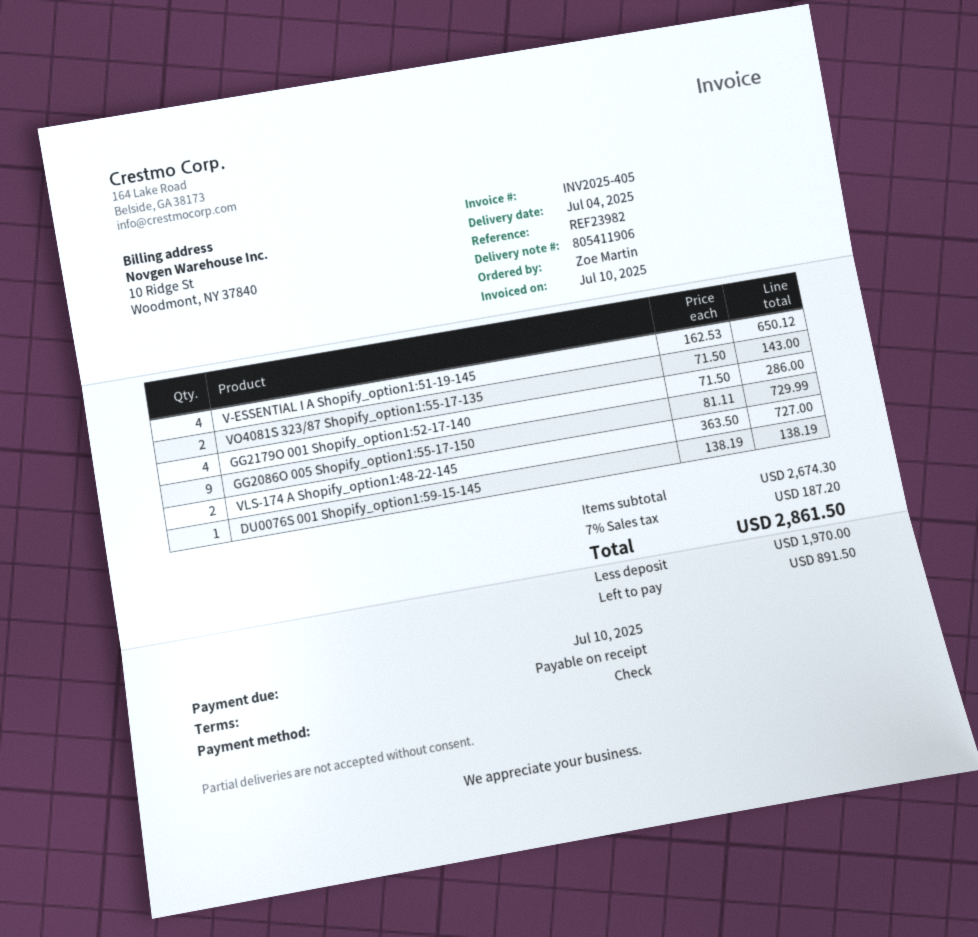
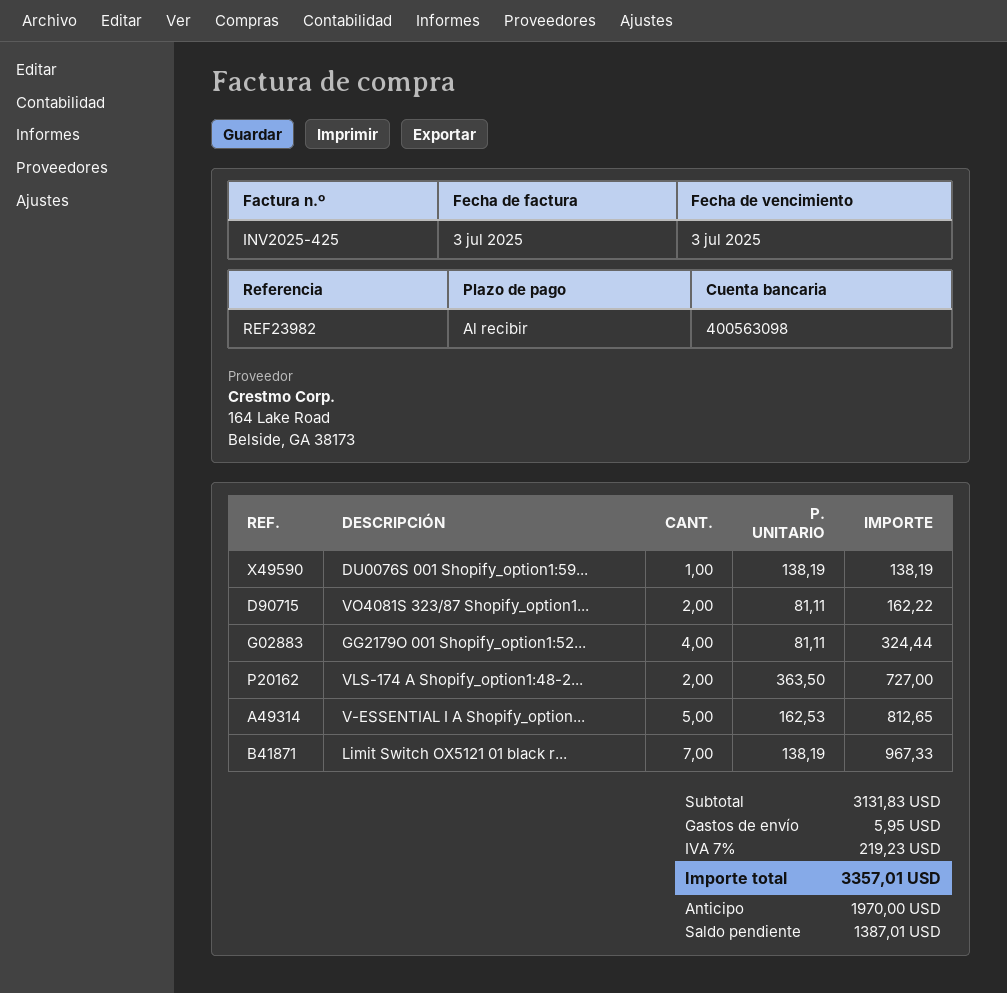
invoice number: INV2025-405 -> INV2025-425
invoice date: 2025-07-10 -> 2025-07-03
due date: 2025-07-10 -> 2025-07-03
V-ESSENTIAL I A Shopify_option1:51-19-145: 4 x 162.53 = 650.12 -> 5 x 162.53 = 812.65
VO4081S 323/87 Shopify_option1:55-17-135: 2 x 71.50 = 143.00 -> 2 x 81.11 = 162.22
GG2179O 001 Shopify_option1:52-17-140: 4 x 71.50 = 286.00 -> 4 x 81.11 = 324.44
GG2086O 005 Shopify_option1:55-17-150: 9 x 81.11 = 729.99 -> none
Limit Switch OX5121 01 black r...: none -> 7 x 138.19 = 967.33
subtotal: 2674.30 -> 3131.83
shipping: none -> 5.95
tax: 7% = 187.20 -> 7% = 219.23
total: 2861.50 -> 3357.01
balance: 891.50 -> 1387.01

